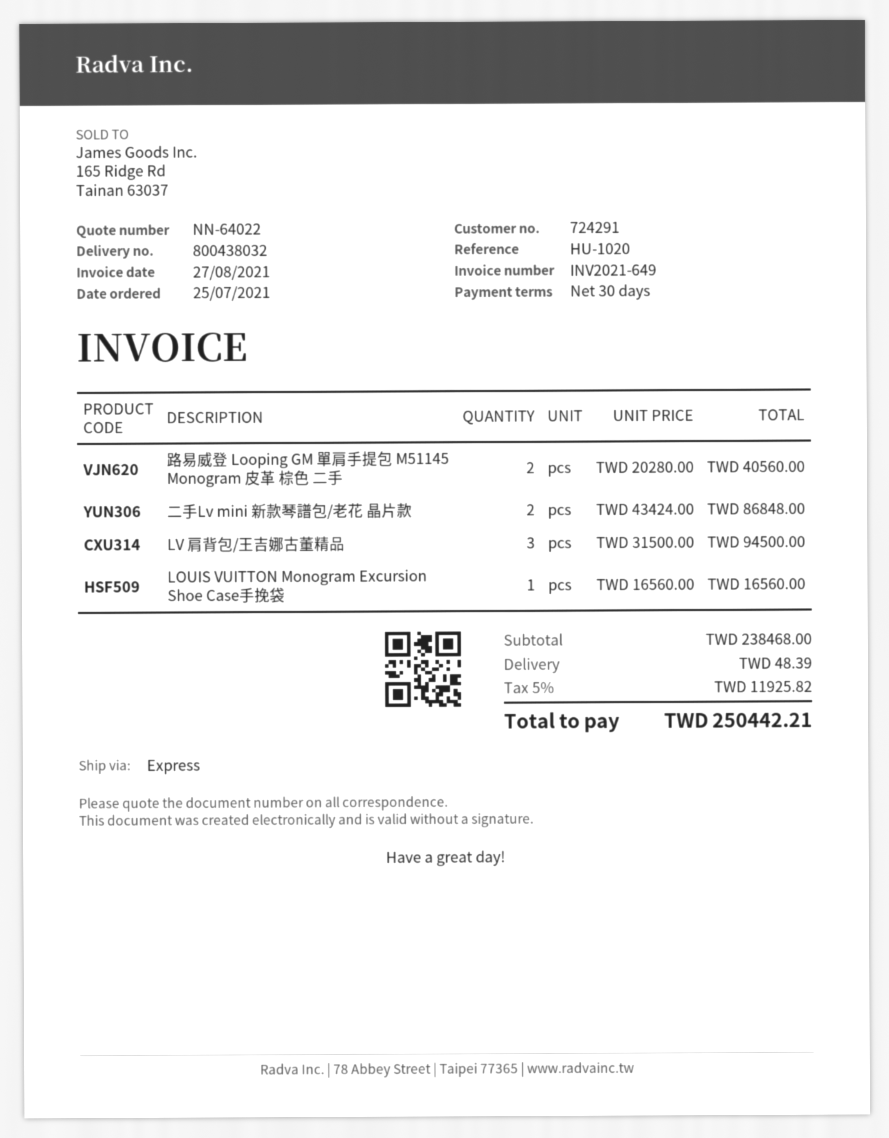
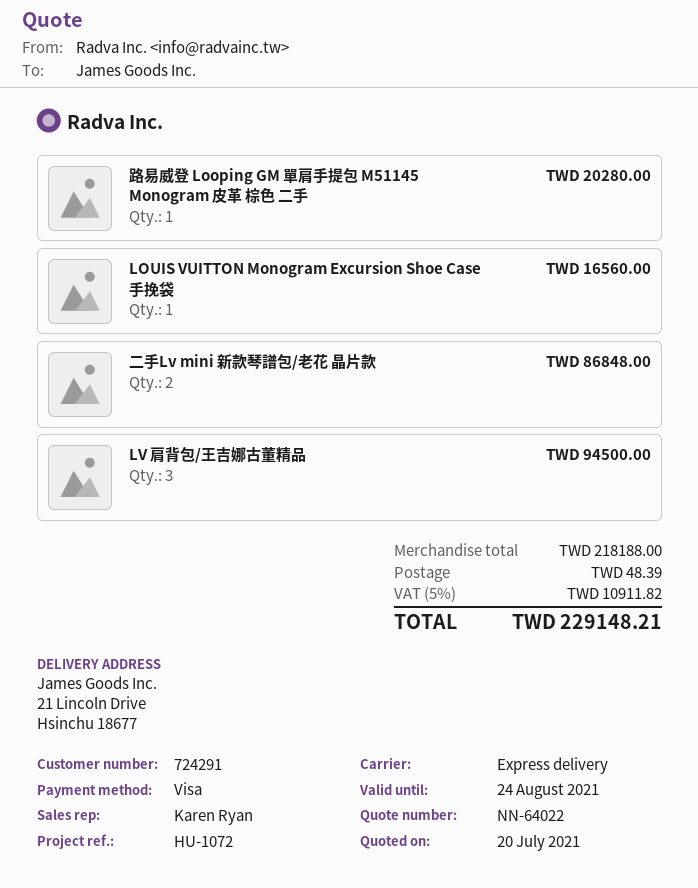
reference: HU-1020 -> HU-1072
路易威登 Looping GM 單肩手提包 M51145 Monogram 皮革 棕色 二手: 2 for 40560.00 -> 1 for 20280.00
subtotal: 238468.00 -> 218188.00
tax: 5% = 11925.82 -> 5% = 10911.82
total: 250442.21 -> 229148.21

